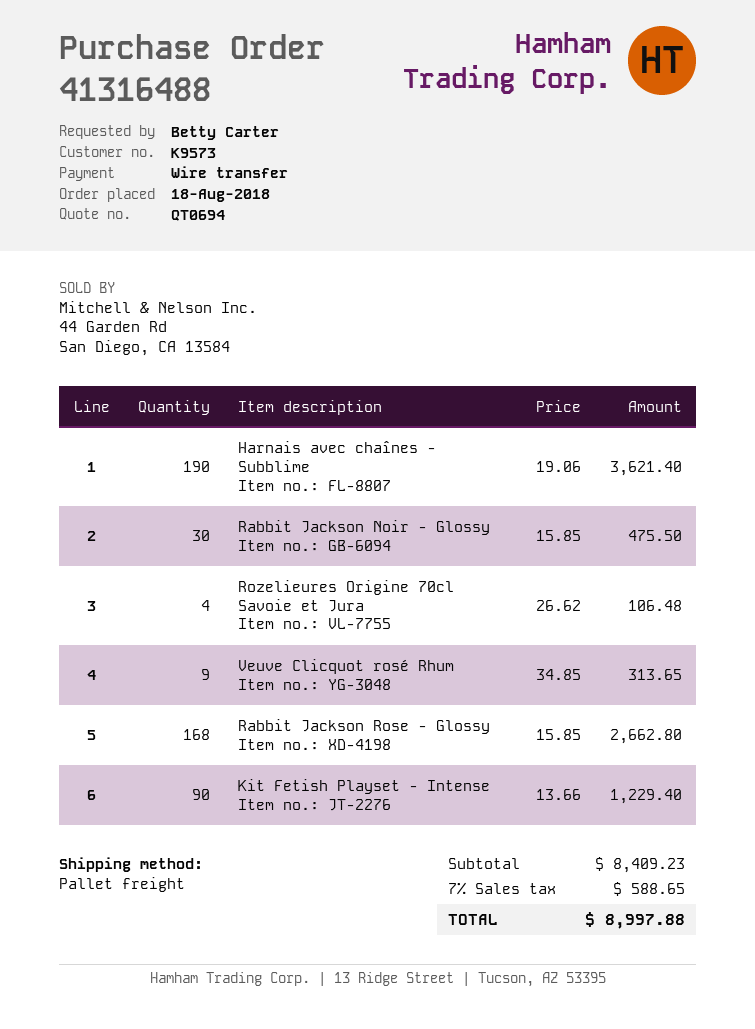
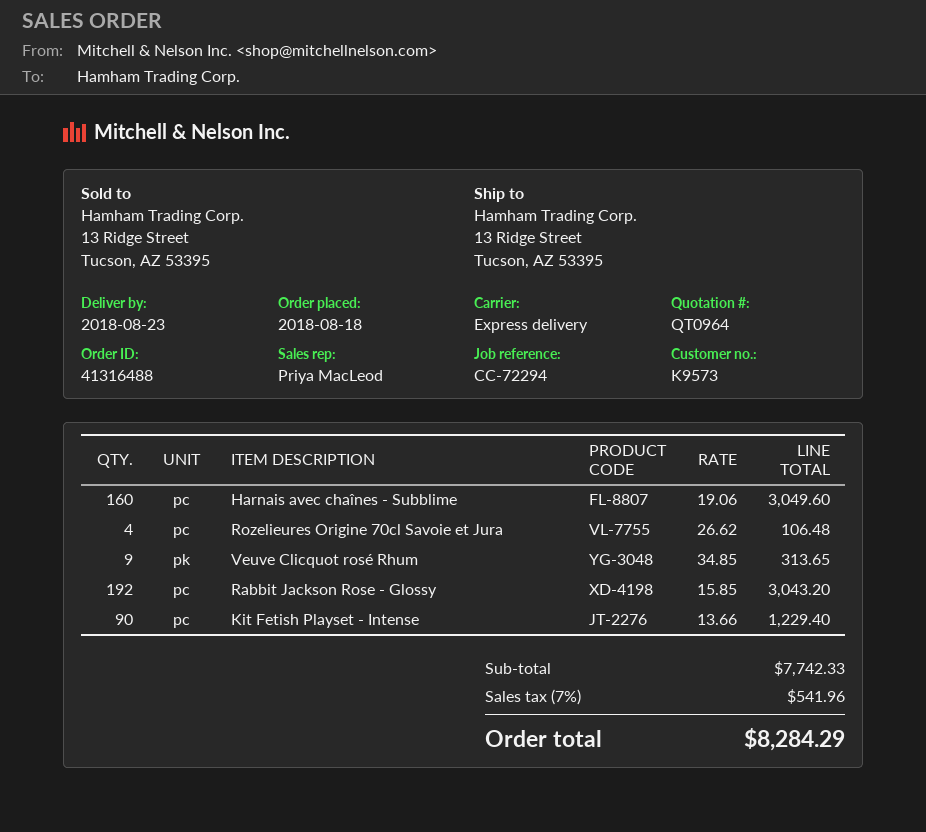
quote number: QT0694 -> QT0964
shipping method: pallet freight -> express
Harnais avec chaînes - Subblime: 190 x 19.06 = 3621.40 -> 160 x 19.06 = 3049.60
Rabbit Jackson Noir - Glossy: 30 x 15.85 = 475.50 -> none
Rabbit Jackson Rose - Glossy: 168 x 15.85 = 2662.80 -> 192 x 15.85 = 3043.20
subtotal: 8409.23 -> 7742.33
tax: 7% = 588.65 -> 7% = 541.96
total: 8997.88 -> 8284.29

